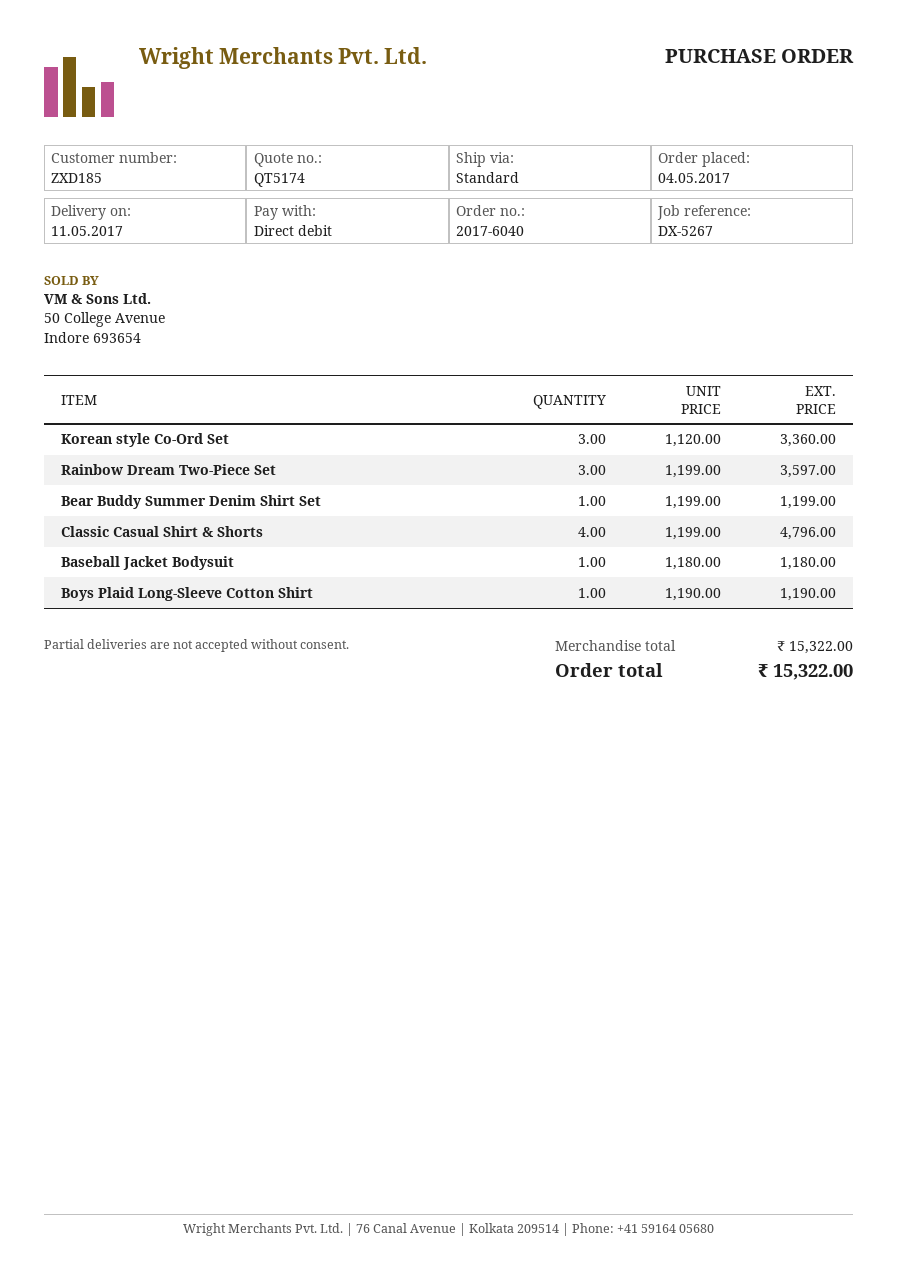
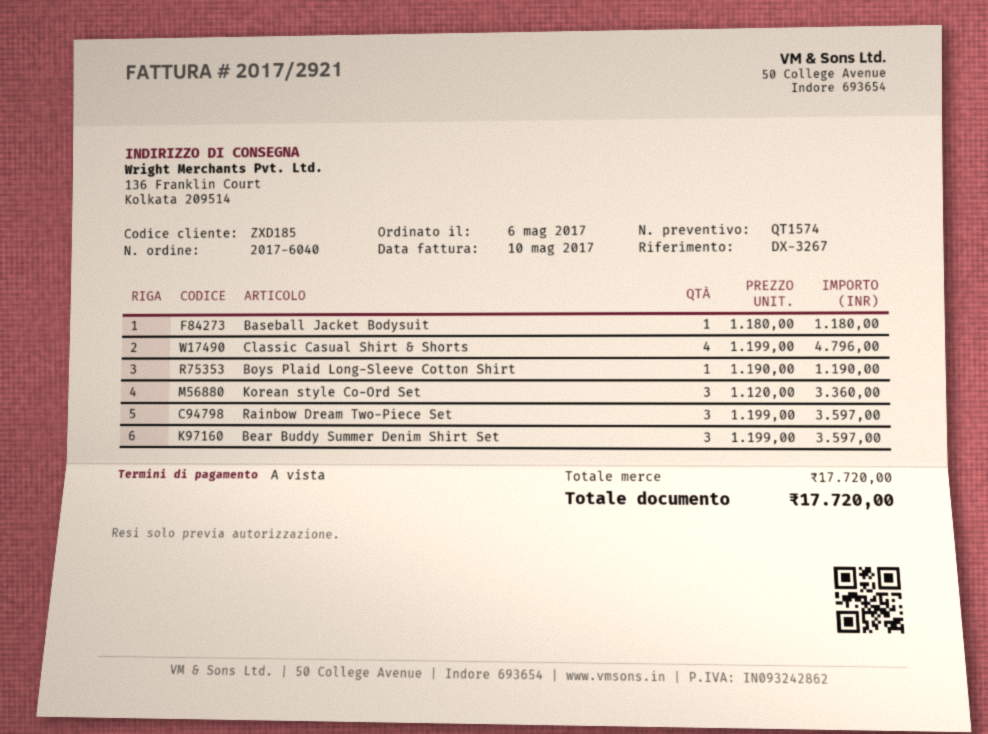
quote number: QT5174 -> QT1574
order date: 2017-05-04 -> 2017-05-06
reference: DX-5267 -> DX-3267
Bear Buddy Summer Denim Shirt Set: 1 x 1199.00 = 1199.00 -> 3 x 1199.00 = 3597.00
subtotal: 15322.00 -> 17720.00
total: 15322.00 -> 17720.00

